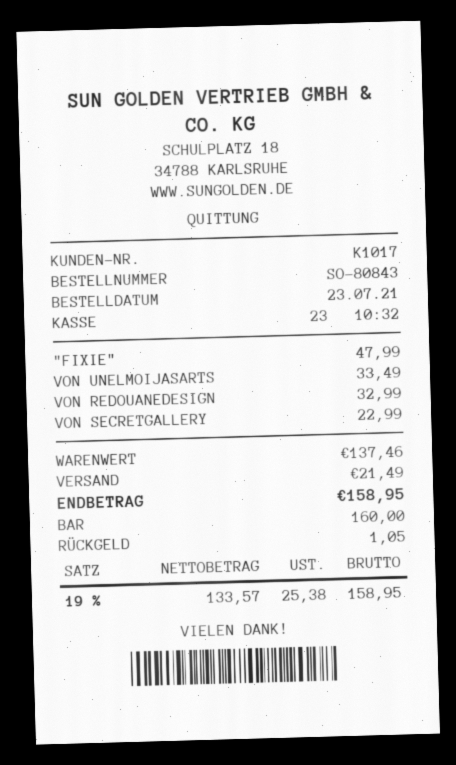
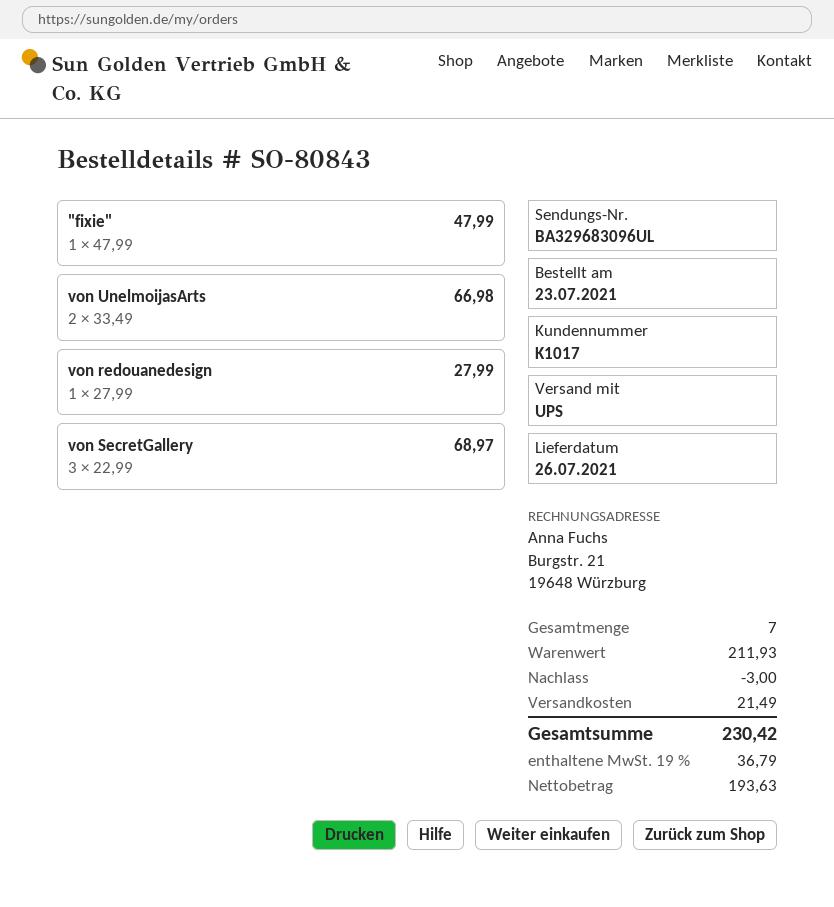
VON UNELMOIJASARTS: 1 x 33.49 = 33.49 -> 2 x 33.49 = 66.98
VON REDOUANEDESIGN: 1 x 32.99 = 32.99 -> 1 x 27.99 = 27.99
VON SECRETGALLERY: 1 x 22.99 = 22.99 -> 3 x 22.99 = 68.97
subtotal: 137.46 -> 211.93
discount: none -> 3.00
net: 133.57 -> 193.63
tax: 19% = 25.38 -> 19% = 36.79
total: 158.95 -> 230.42

